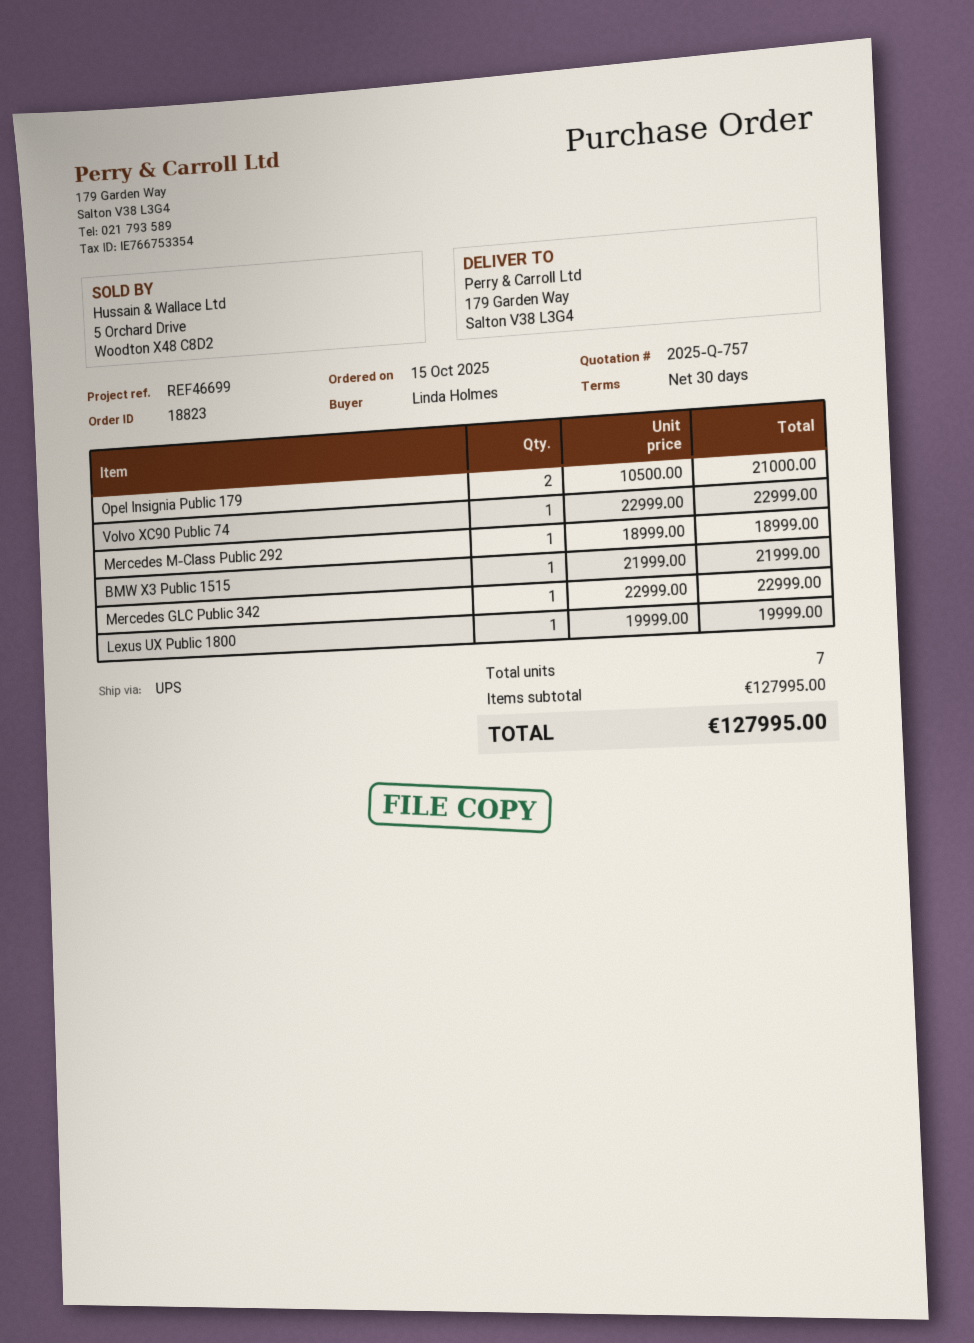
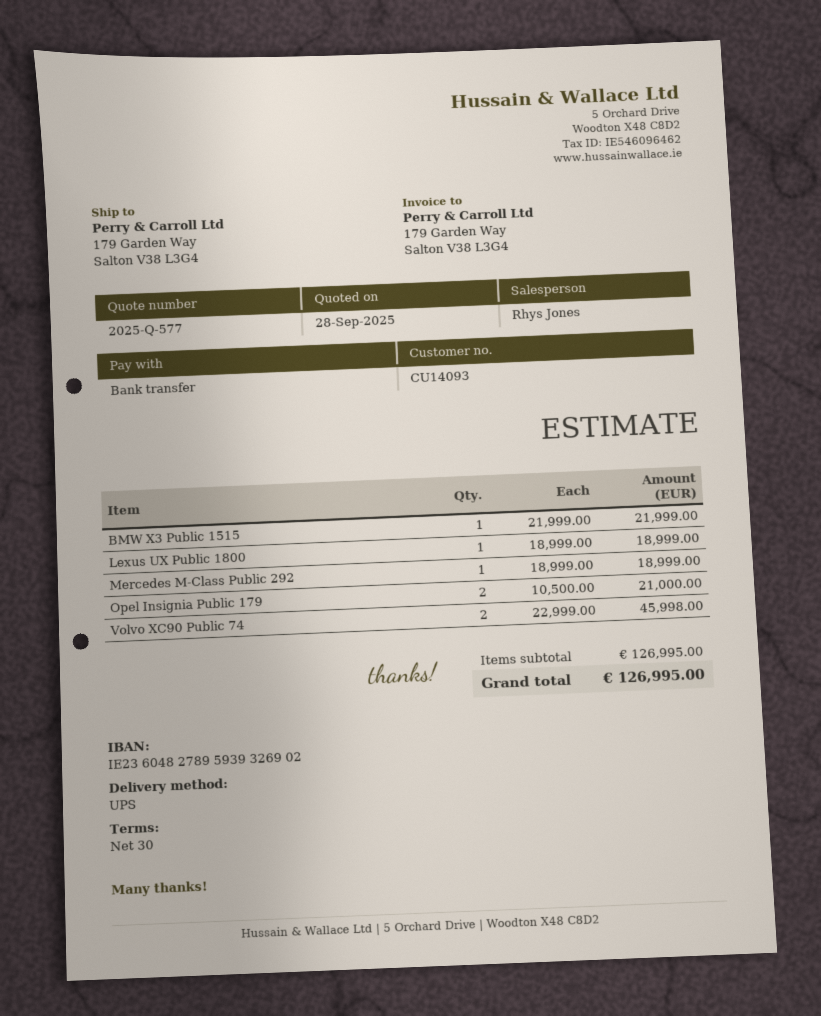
quote number: 2025-Q-757 -> 2025-Q-577
Volvo XC90 Public 74: 1 x 22999.00 = 22999.00 -> 2 x 22999.00 = 45998.00
Mercedes GLC Public 342: 1 x 22999.00 = 22999.00 -> none
Lexus UX Public 1800: 1 x 19999.00 = 19999.00 -> 1 x 18999.00 = 18999.00
subtotal: 127995.00 -> 126995.00
total: 127995.00 -> 126995.00

